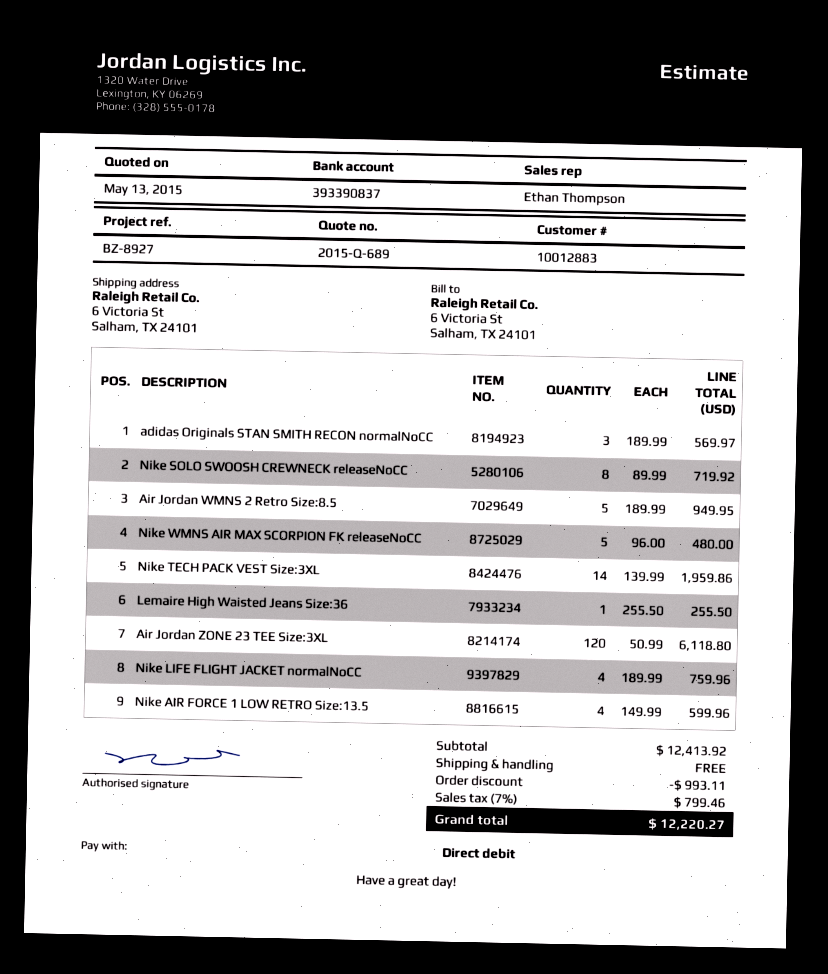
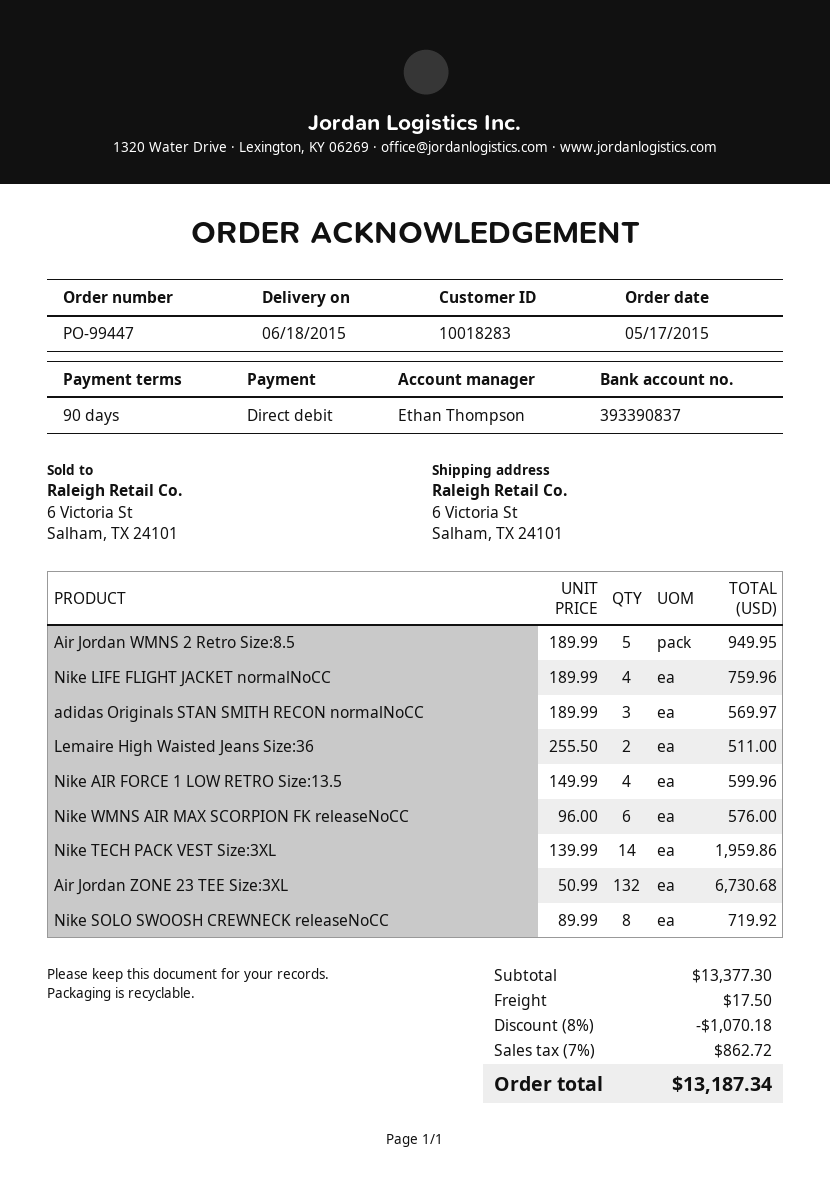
customer number: 10012883 -> 10018283
Nike WMNS AIR MAX SCORPION FK releaseNoCC: 5 x 96.00 = 480.00 -> 6 x 96.00 = 576.00
Lemaire High Waisted Jeans Size:36: 1 x 255.50 = 255.50 -> 2 x 255.50 = 511.00
Air Jordan ZONE 23 TEE Size:3XL: 120 x 50.99 = 6118.80 -> 132 x 50.99 = 6730.68
subtotal: 12413.92 -> 13377.30
discount: 993.11 -> 1070.18
shipping: 0.00 -> 17.50
tax: 7% = 799.46 -> 7% = 862.72
total: 12220.27 -> 13187.34

